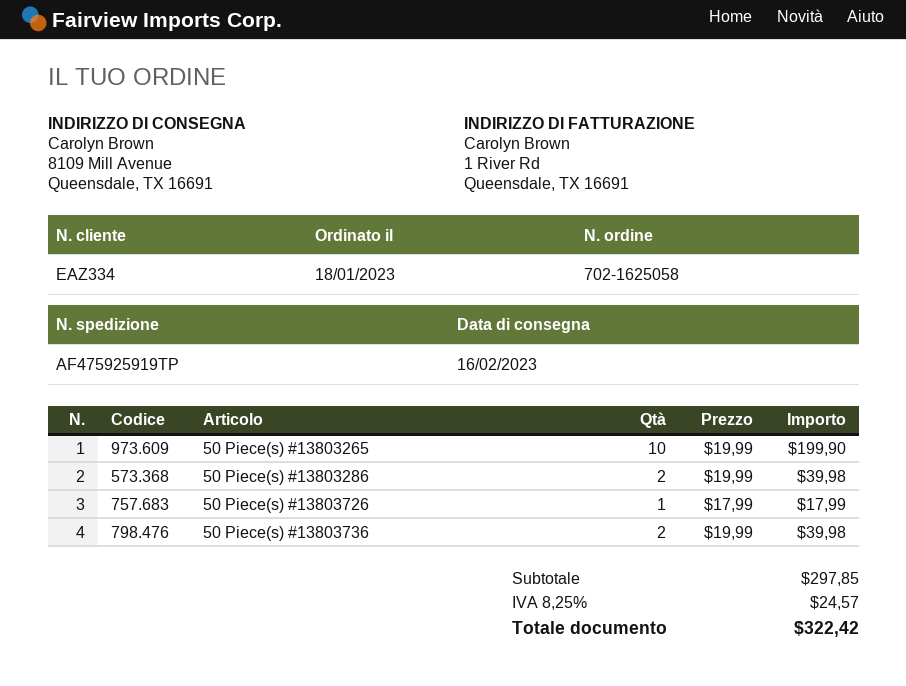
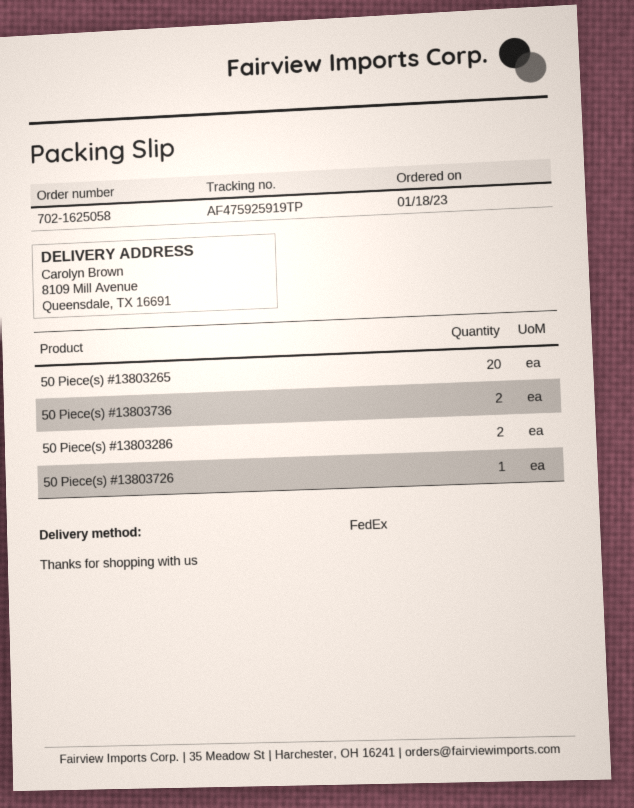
50 Piece(s) #13803265: 10 -> 20

